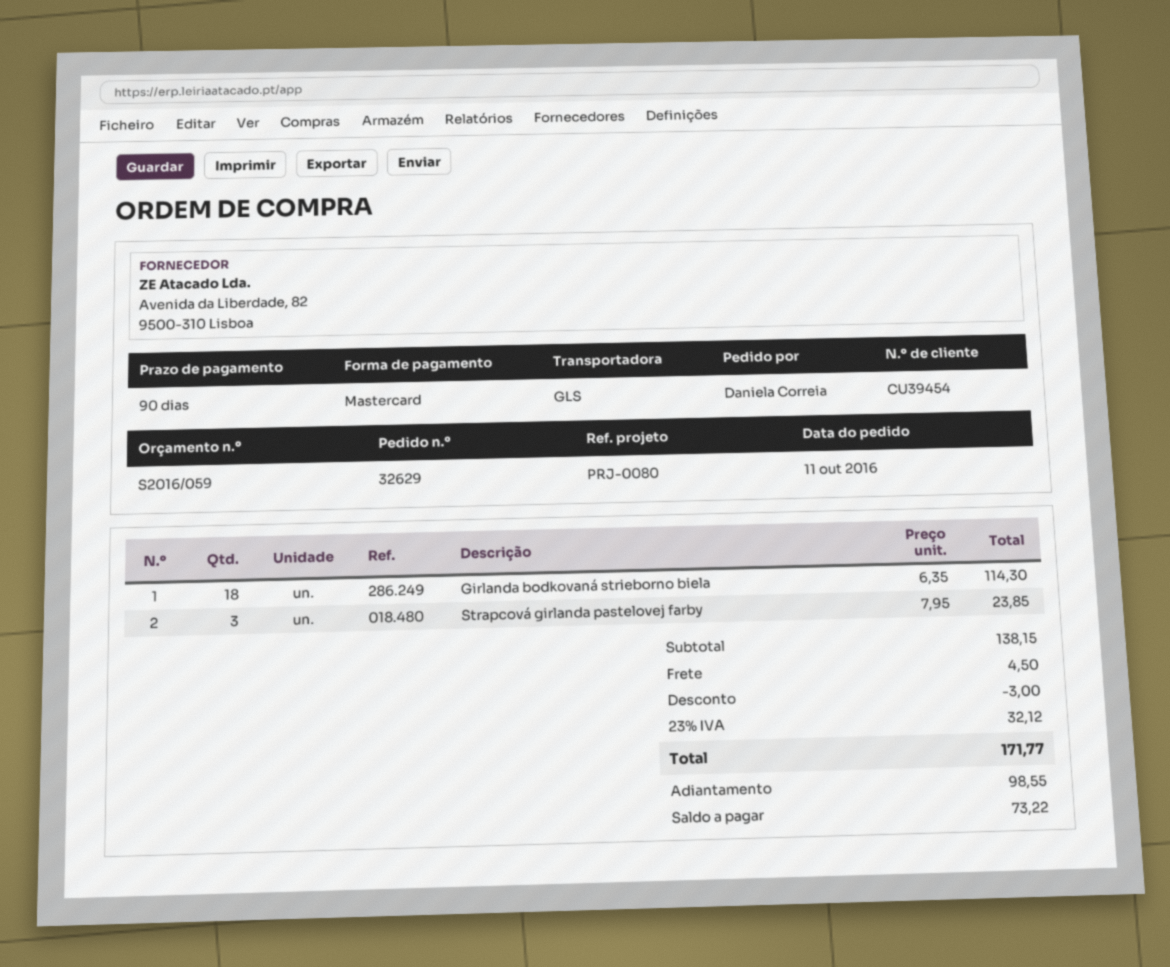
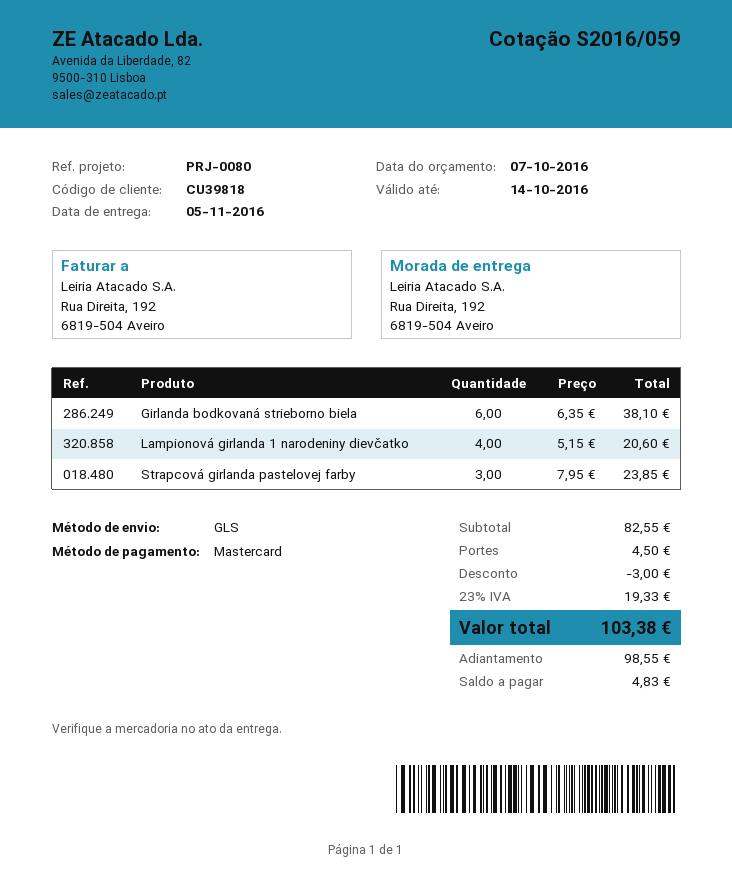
customer number: CU39454 -> CU39818
Girlanda bodkovaná strieborno biela: 18 x 6.35 = 114.30 -> 6 x 6.35 = 38.10
Lampionová girlanda 1 narodeniny dievčatko: none -> 4 x 5.15 = 20.60
subtotal: 138.15 -> 82.55
tax: 23% = 32.12 -> 23% = 19.33
total: 171.77 -> 103.38
balance: 73.22 -> 4.83

